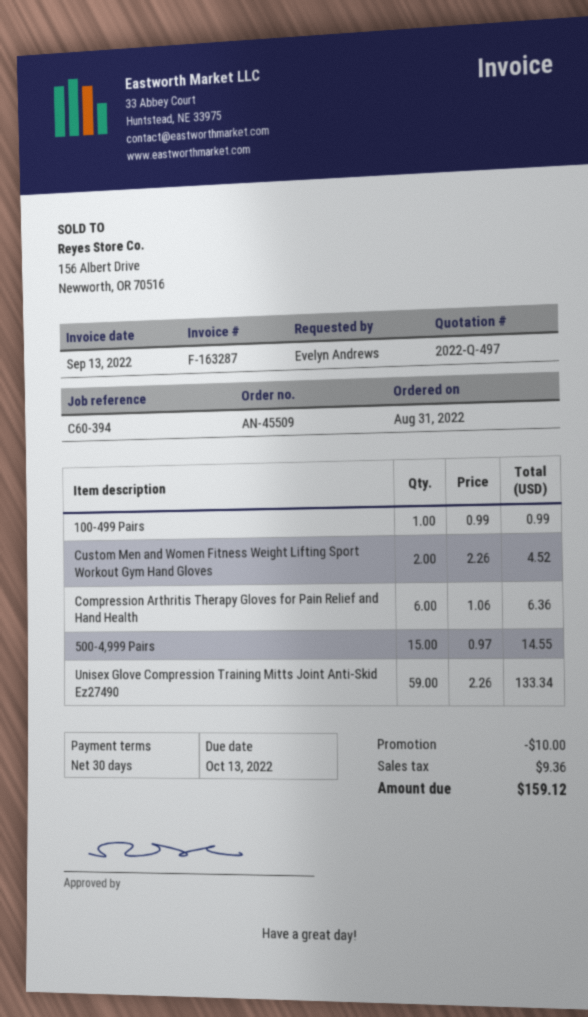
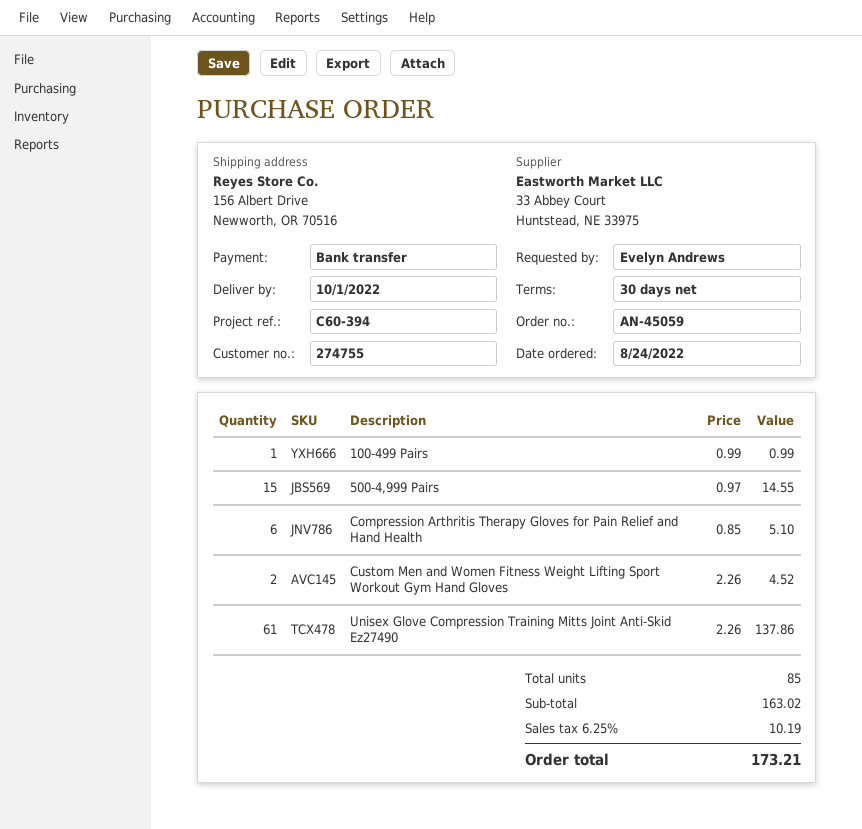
order number: AN-45509 -> AN-45059
order date: 2022-08-31 -> 2022-08-24
Compression Arthritis Therapy Gloves for Pain Relief and Hand Health: 6 x 1.06 = 6.36 -> 6 x 0.85 = 5.10
Unisex Glove Compression Training Mitts Joint Anti-Skid Ez27490: 59 x 2.26 = 133.34 -> 61 x 2.26 = 137.86
discount: 10.00 -> none
tax: 9.36 -> 10.19
total: 159.12 -> 173.21

